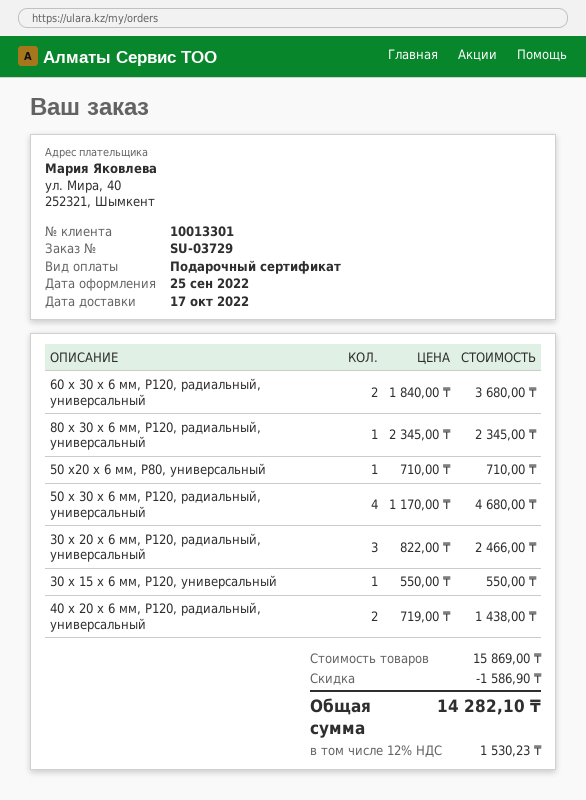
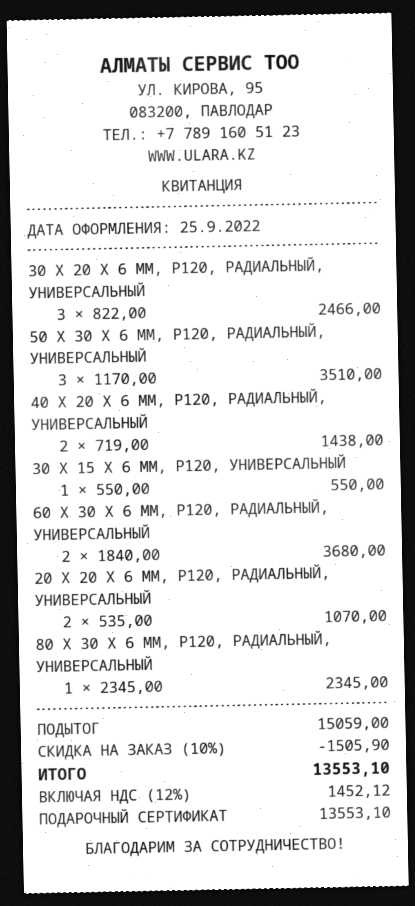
50 х20 х 6 мм, P80, универсальный: 1 x 710.00 = 710.00 -> none
50 х 30 х 6 мм, P120, радиальный, универсальный: 4 x 1170.00 = 4680.00 -> 3 x 1170.00 = 3510.00
20 Х 20 Х 6 ММ, P120, РАДИАЛЬНЫЙ, УНИВЕРСАЛЬНЫЙ: none -> 2 x 535.00 = 1070.00
subtotal: 15869.00 -> 15059.00
discount: 1586.90 -> 1505.90
tax: 12% = 1530.23 -> 12% = 1452.12
total: 14282.10 -> 13553.10

